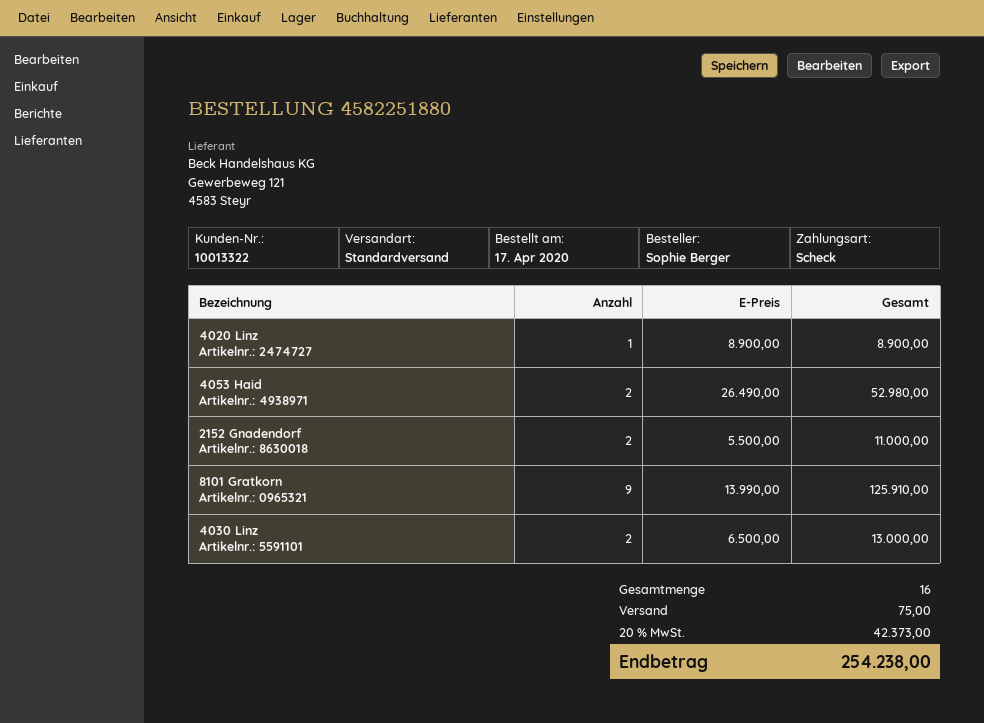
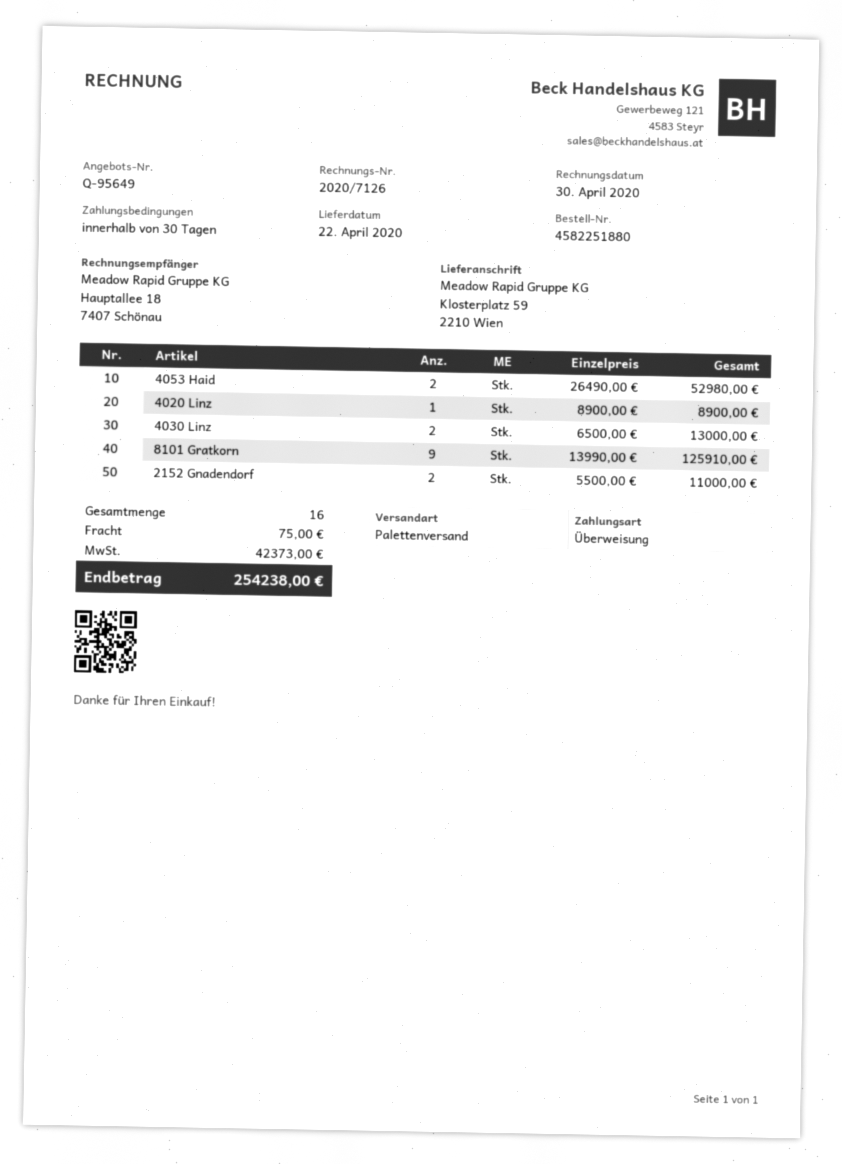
payment method: cheque -> bank transfer
shipping method: standard -> pallet freight

